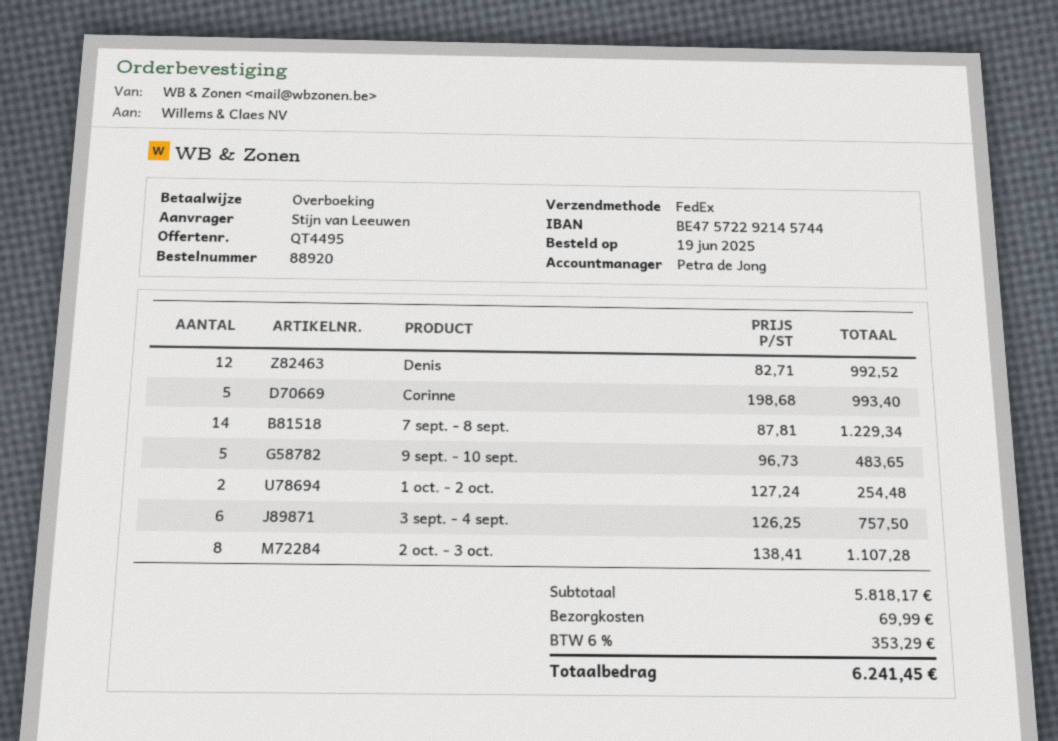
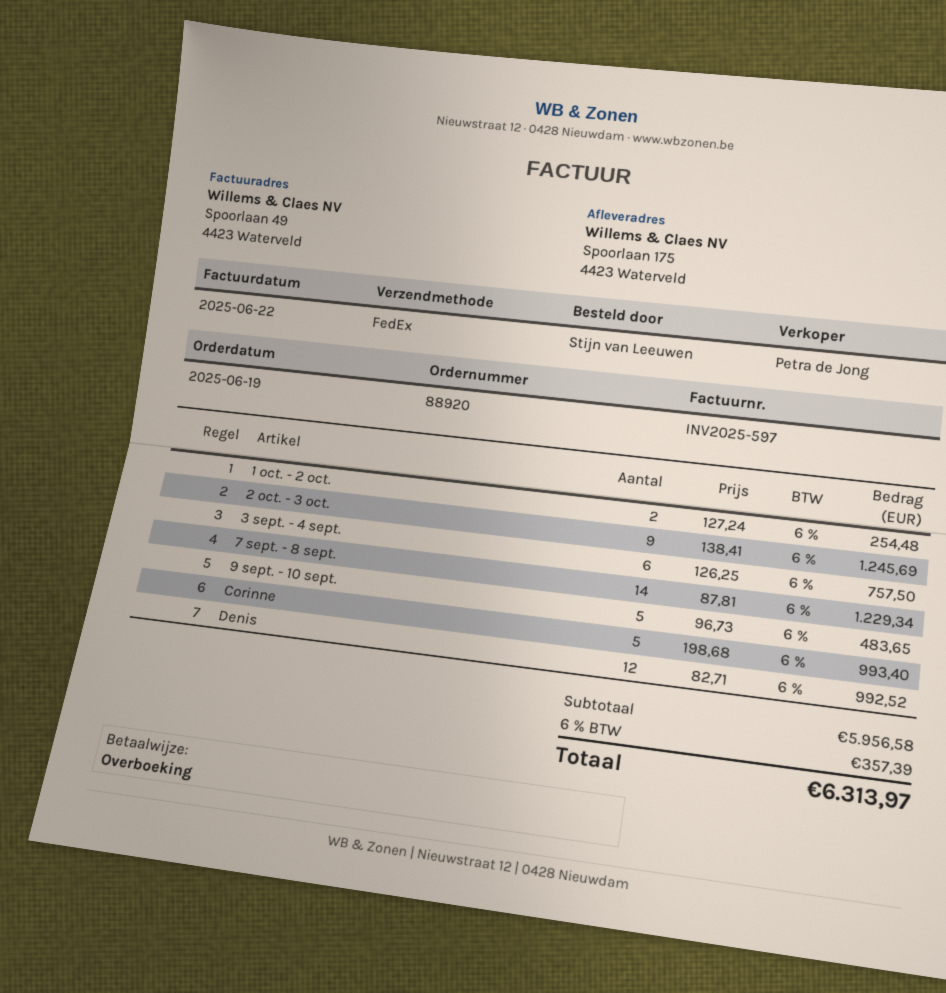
2 oct. - 3 oct.: 8 x 138.41 = 1107.28 -> 9 x 138.41 = 1245.69
subtotal: 5818.17 -> 5956.58
shipping: 69.99 -> none
tax: 6% = 353.29 -> 6% = 357.39
total: 6241.45 -> 6313.97

